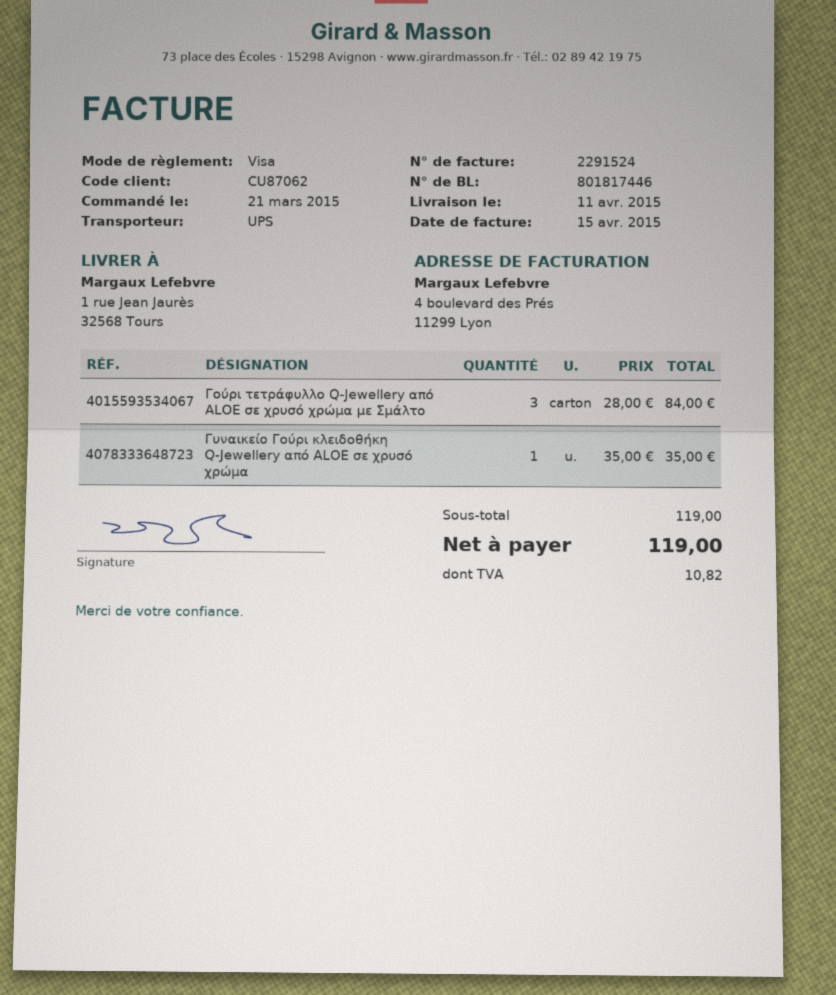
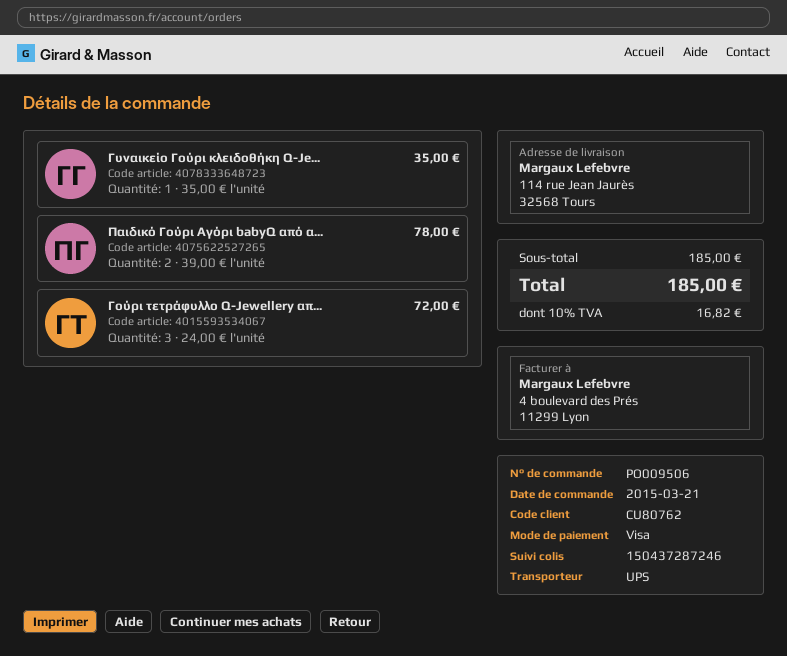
customer number: CU87062 -> CU80762
ship to: 1 rue Jean Jaurès, 32568 Tours -> 114 rue Jean Jaurès, 32568 Tours
Γούρι τετράφυλλο Q-Jewellery από ALOE σε χρυσό χρώμα με Σμάλτο: 3 x 28.00 = 84.00 -> 3 x 24.00 = 72.00
Παιδικό Γούρι Αγόρι babyQ από α...: none -> 2 x 39.00 = 78.00
subtotal: 119.00 -> 185.00
tax: 10.82 -> 16.82
total: 119.00 -> 185.00

